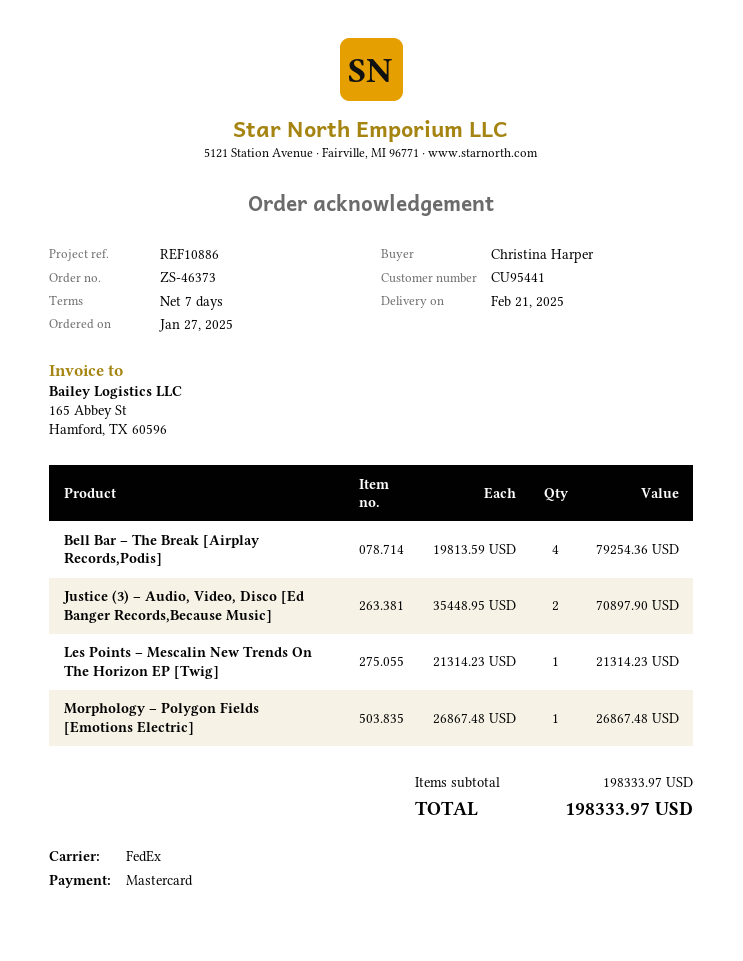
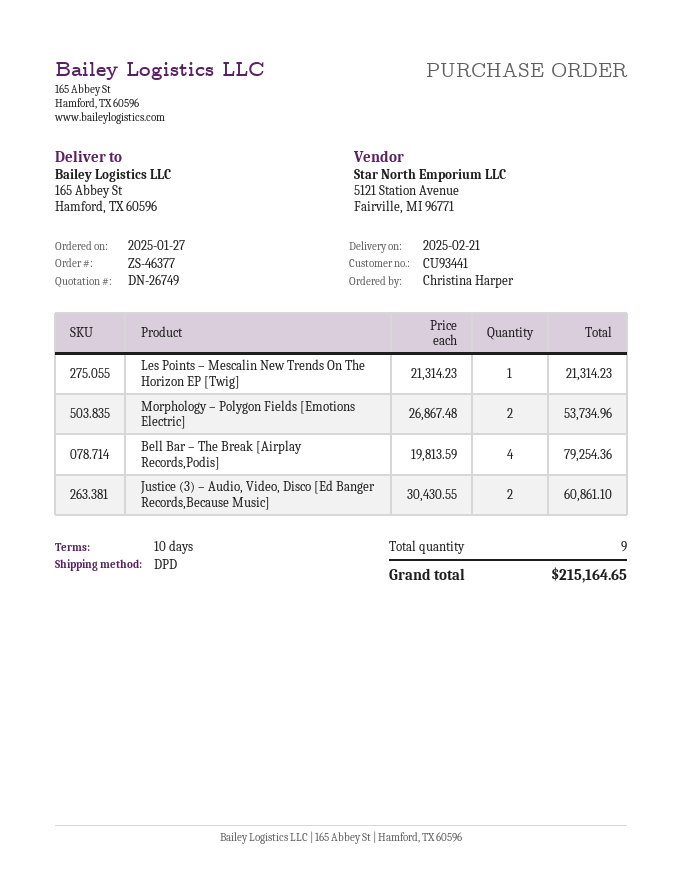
order number: ZS-46373 -> ZS-46377
payment terms: 7 days -> 10 days
customer number: CU95441 -> CU93441
shipping method: FedEx -> DPD
Justice (3) – Audio, Video, Disco [Ed Banger Records,Because Music]: 2 x 35448.95 = 70897.90 -> 2 x 30430.55 = 60861.10
Morphology – Polygon Fields [Emotions Electric]: 1 x 26867.48 = 26867.48 -> 2 x 26867.48 = 53734.96
total: 198333.97 -> 215164.65

